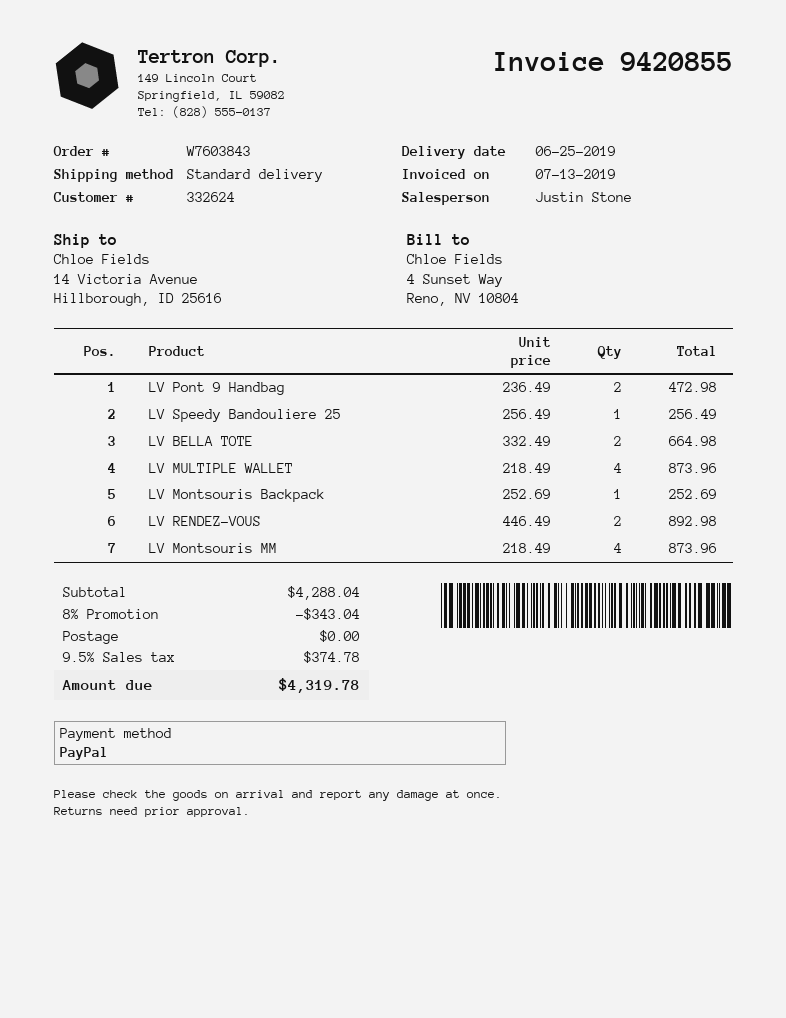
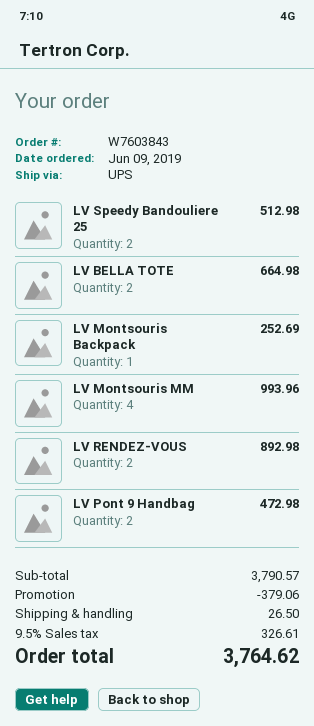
shipping method: standard -> UPS
LV Speedy Bandouliere 25: 1 for 256.49 -> 2 for 512.98
LV MULTIPLE WALLET: 4 for 873.96 -> none
LV Montsouris MM: 4 for 873.96 -> 4 for 993.96
subtotal: 4288.04 -> 3790.57
discount: 343.04 -> 379.06
shipping: 0.00 -> 26.50
tax: 9.5% = 374.78 -> 9.5% = 326.61
total: 4319.78 -> 3764.62

